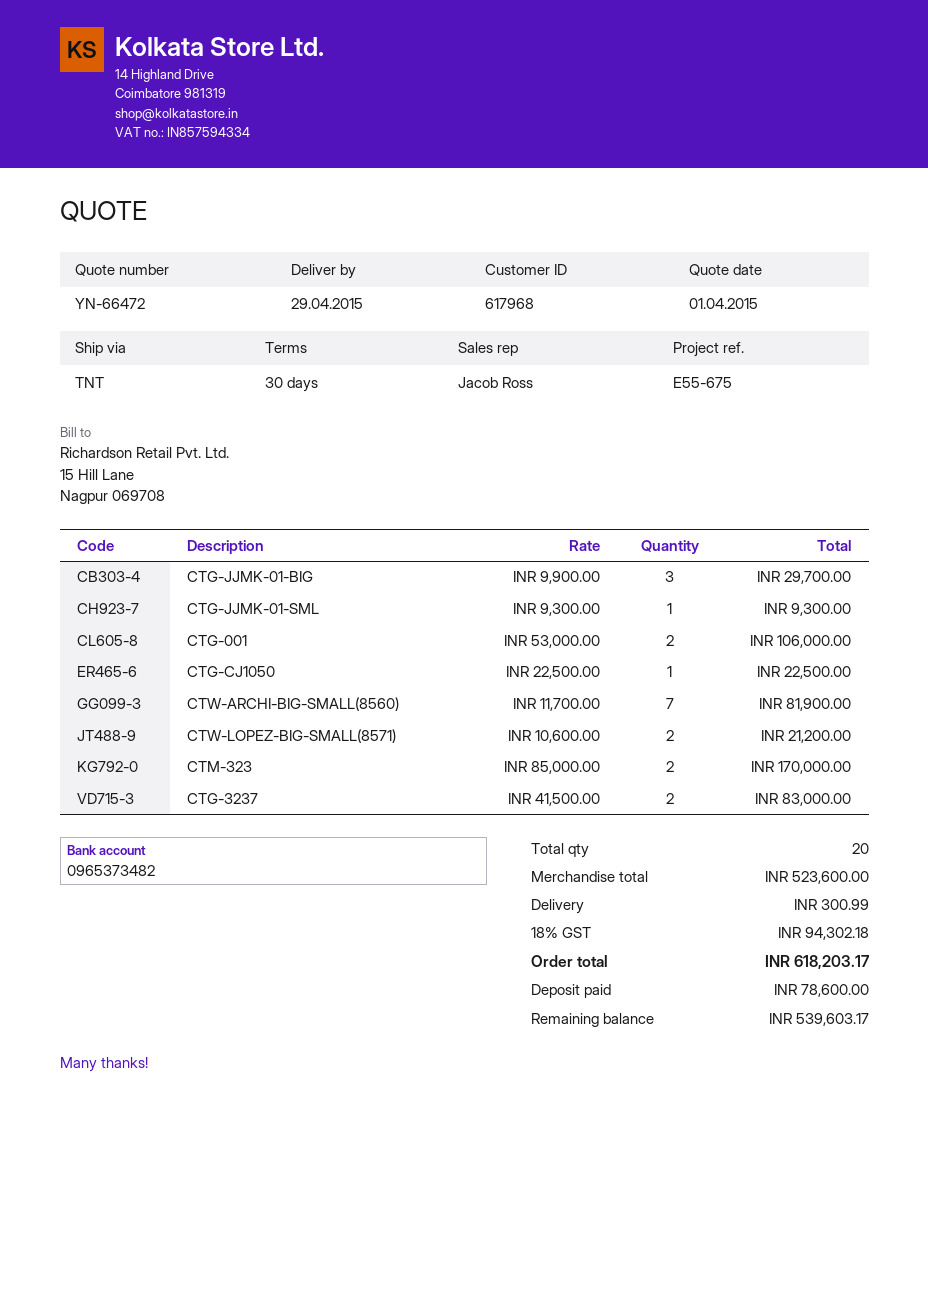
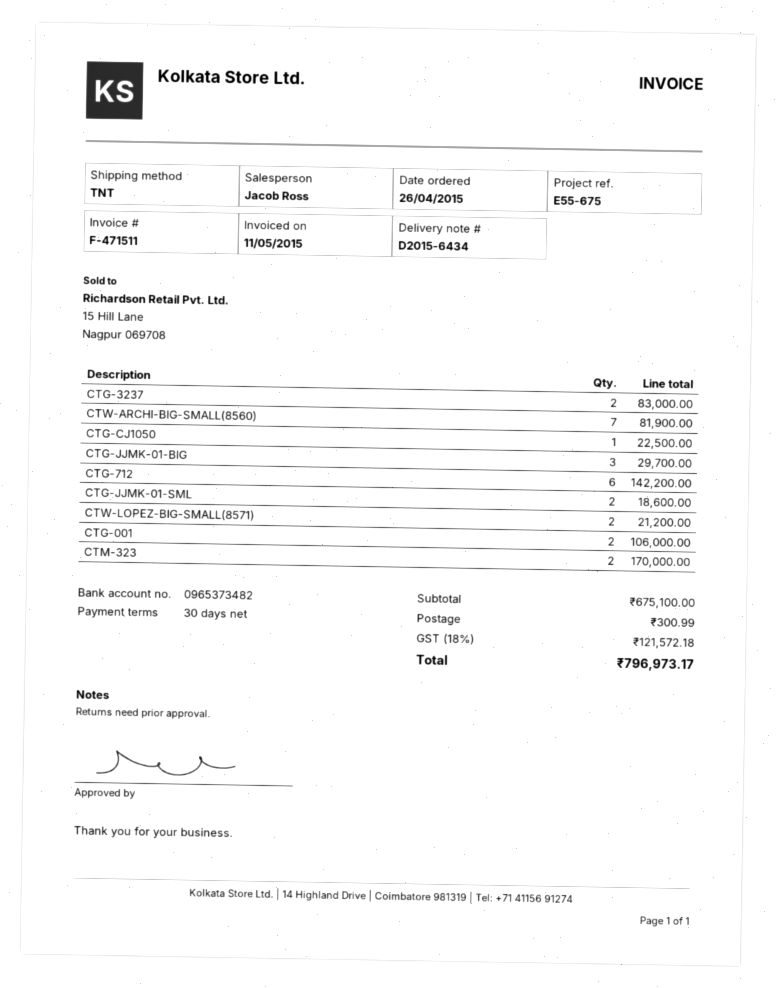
CTG-JJMK-01-SML: 1 for 9300.00 -> 2 for 18600.00
CTG-712: none -> 6 for 142200.00
subtotal: 523600.00 -> 675100.00
tax: 18% = 94302.18 -> 18% = 121572.18
total: 618203.17 -> 796973.17

